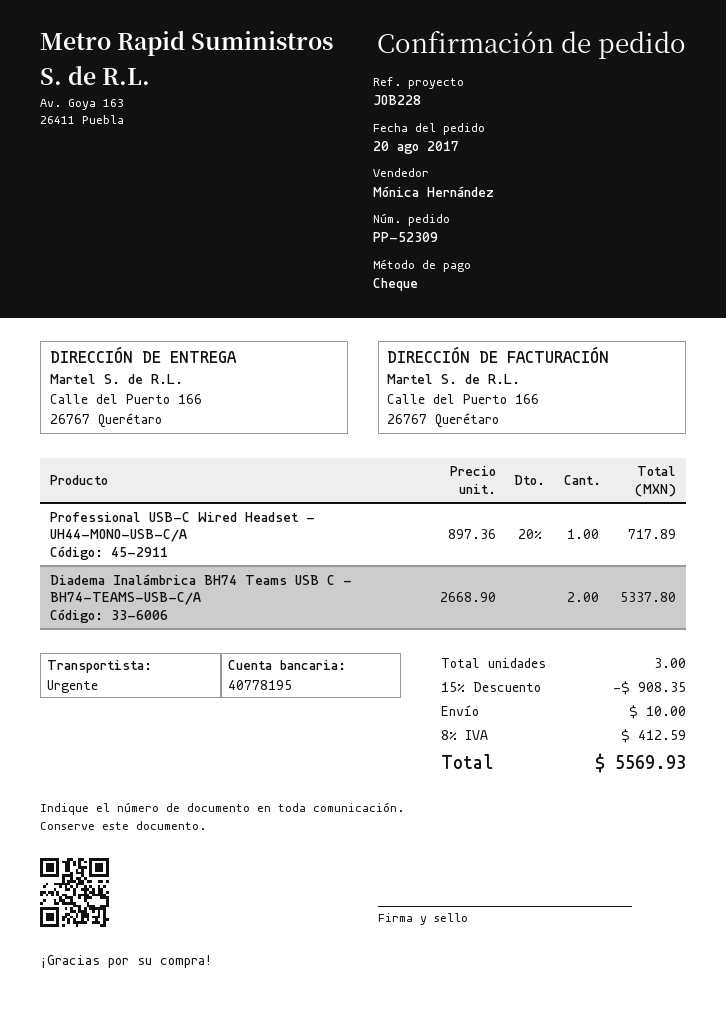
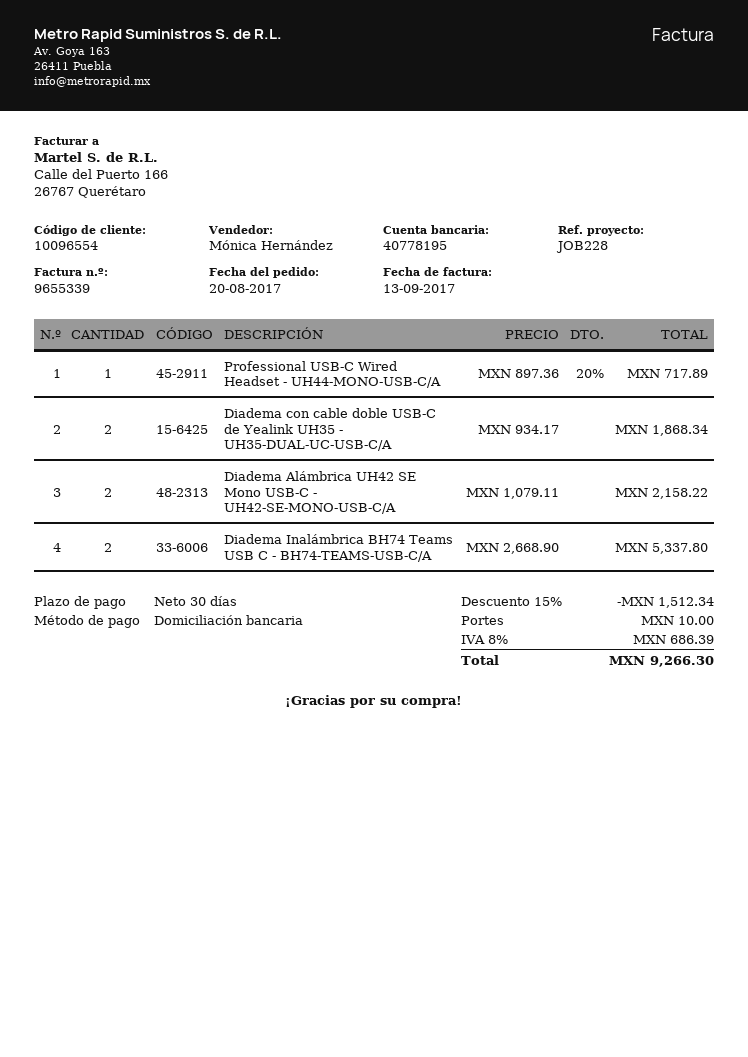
payment method: cheque -> direct debit
Diadema con cable doble USB-C de Yealink UH35 - UH35-DUAL-UC-USB-C/A: none -> 2 x 934.17 = 1868.34
Diadema Alámbrica UH42 SE Mono USB-C - UH42-SE-MONO-USB-C/A: none -> 2 x 1079.11 = 2158.22
discount: 15% = 908.35 -> 15% = 1512.34
tax: 8% = 412.59 -> 8% = 686.39
total: 5569.93 -> 9266.30

